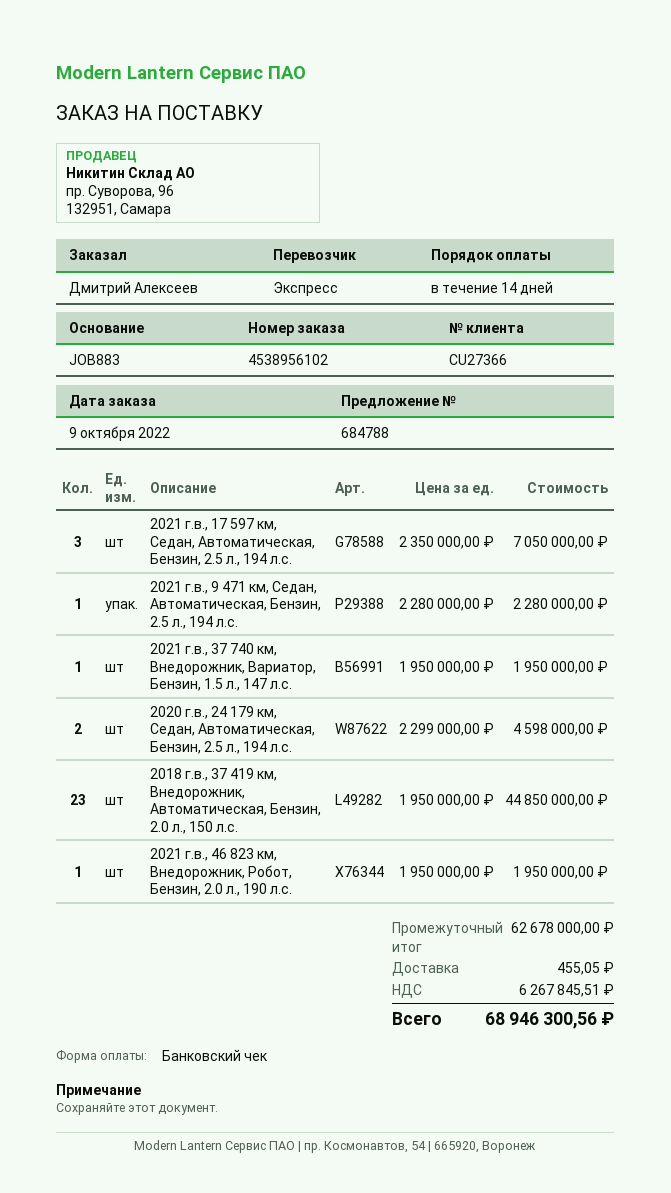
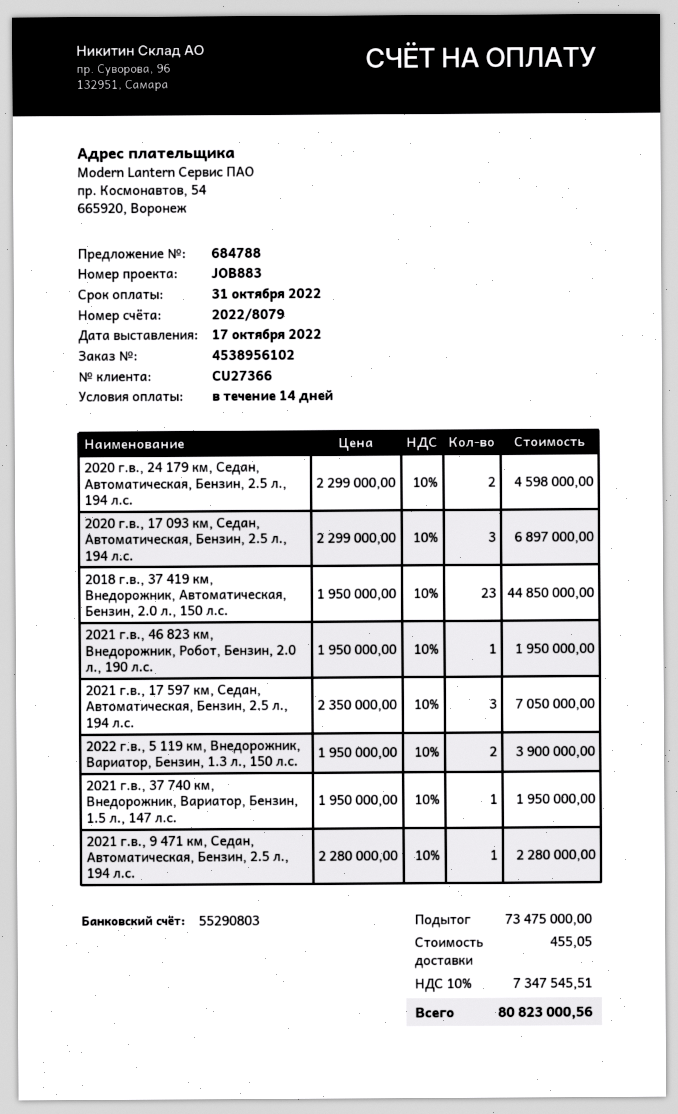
2020 г.в., 17 093 км, Седан, Автоматическая, Бензин, 2.5 л., 194 л.с.: none -> 3 x 2299000.00 = 6897000.00
2022 г.в., 5 119 км, Внедорожник, Вариатор, Бензин, 1.3 л., 150 л.с.: none -> 2 x 1950000.00 = 3900000.00
subtotal: 62678000.00 -> 73475000.00
tax: 6267845.51 -> 7347545.51
total: 68946300.56 -> 80823000.56

